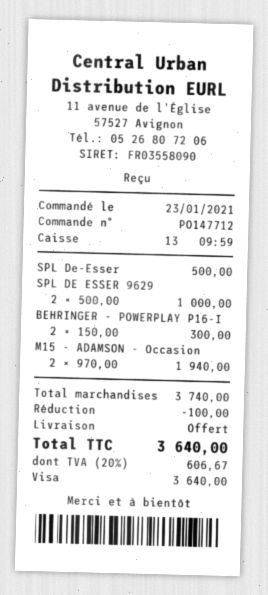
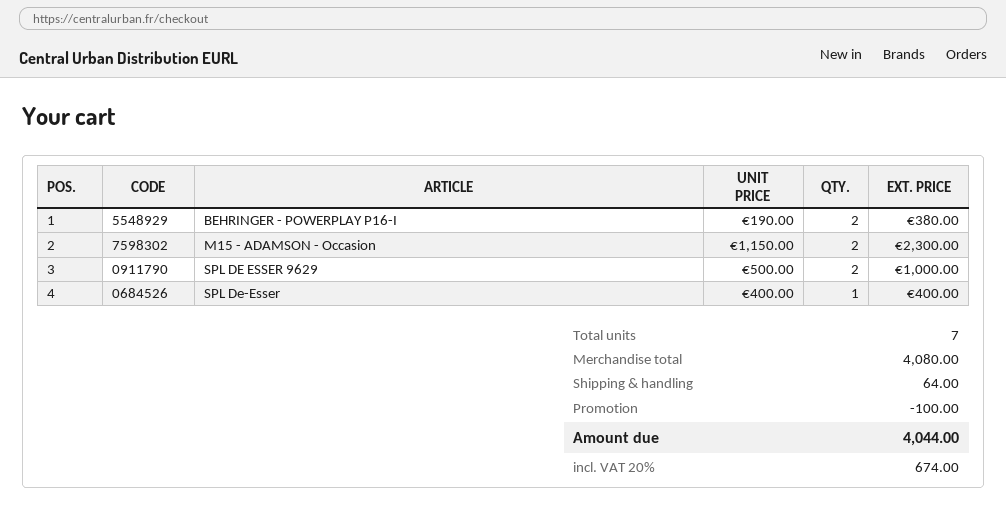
SPL De-Esser: 1 x 500.00 = 500.00 -> 1 x 400.00 = 400.00
BEHRINGER - POWERPLAY P16-I: 2 x 150.00 = 300.00 -> 2 x 190.00 = 380.00
M15 - ADAMSON - Occasion: 2 x 970.00 = 1940.00 -> 2 x 1150.00 = 2300.00
subtotal: 3740.00 -> 4080.00
shipping: 0.00 -> 64.00
tax: 20% = 606.67 -> 20% = 674.00
total: 3640.00 -> 4044.00

